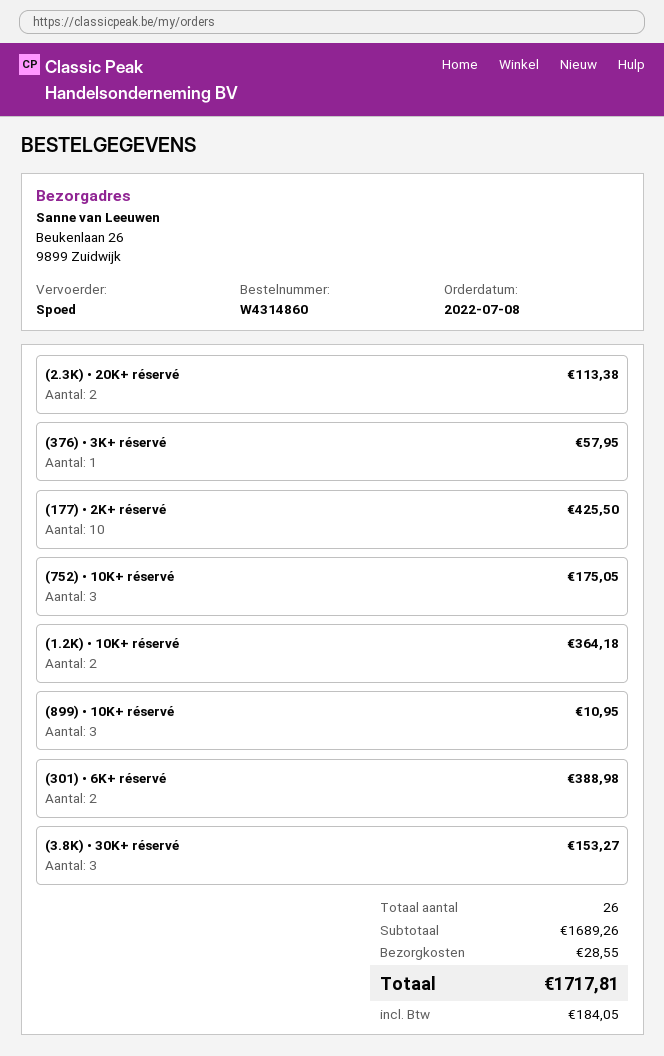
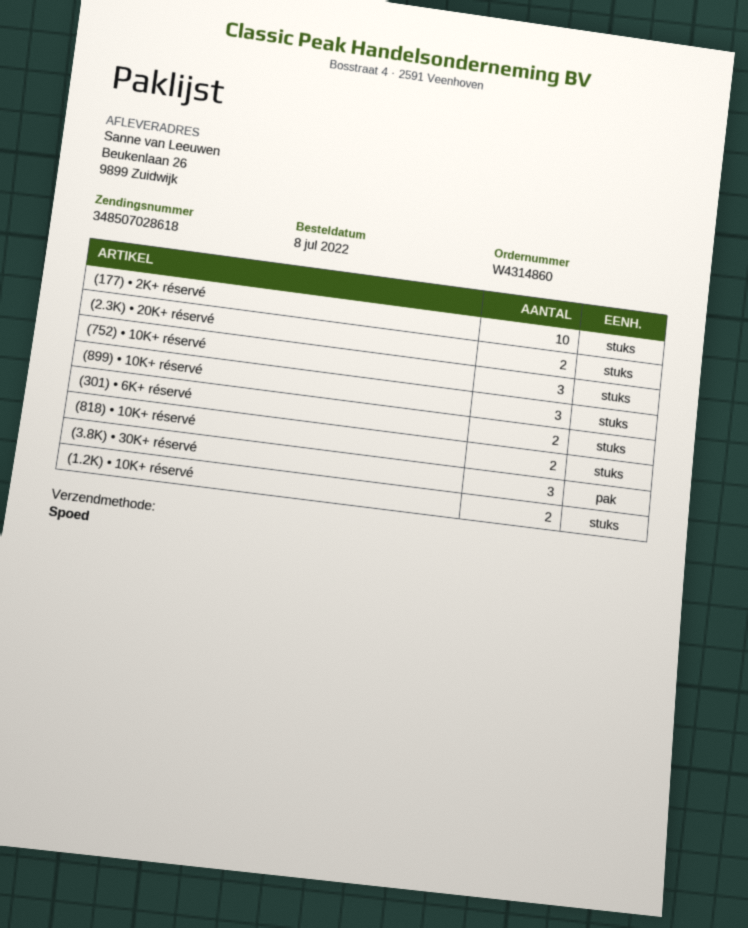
(376) • 3K+ réservé: 1 -> none
(818) • 10K+ réservé: none -> 2

